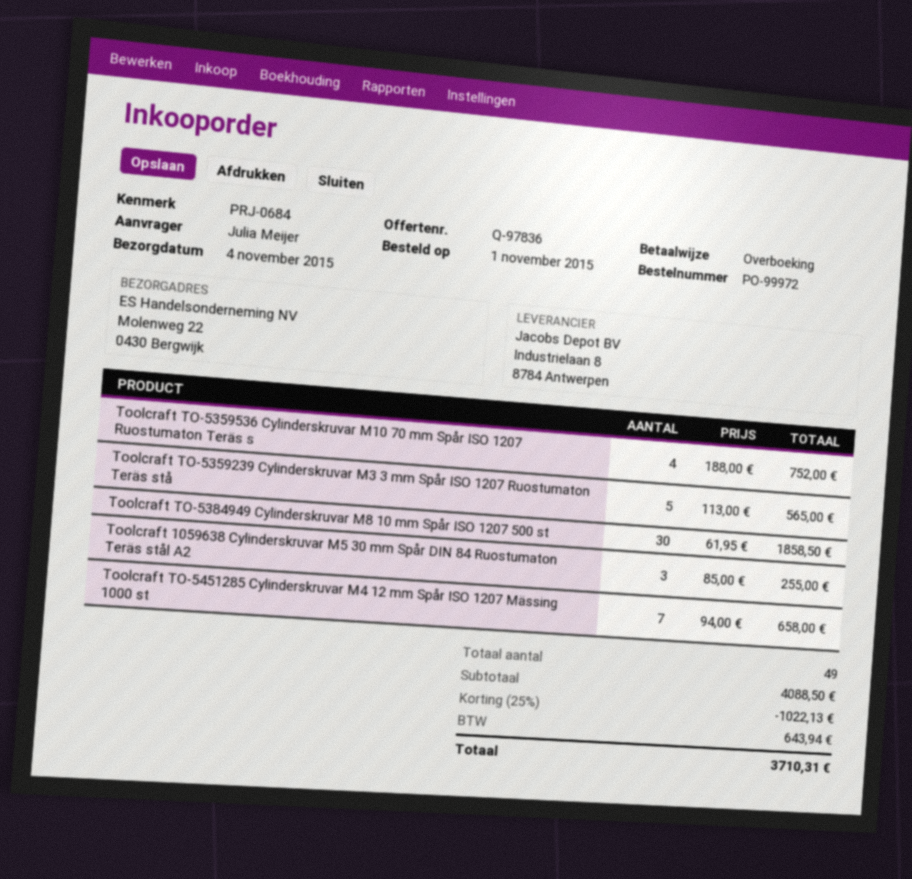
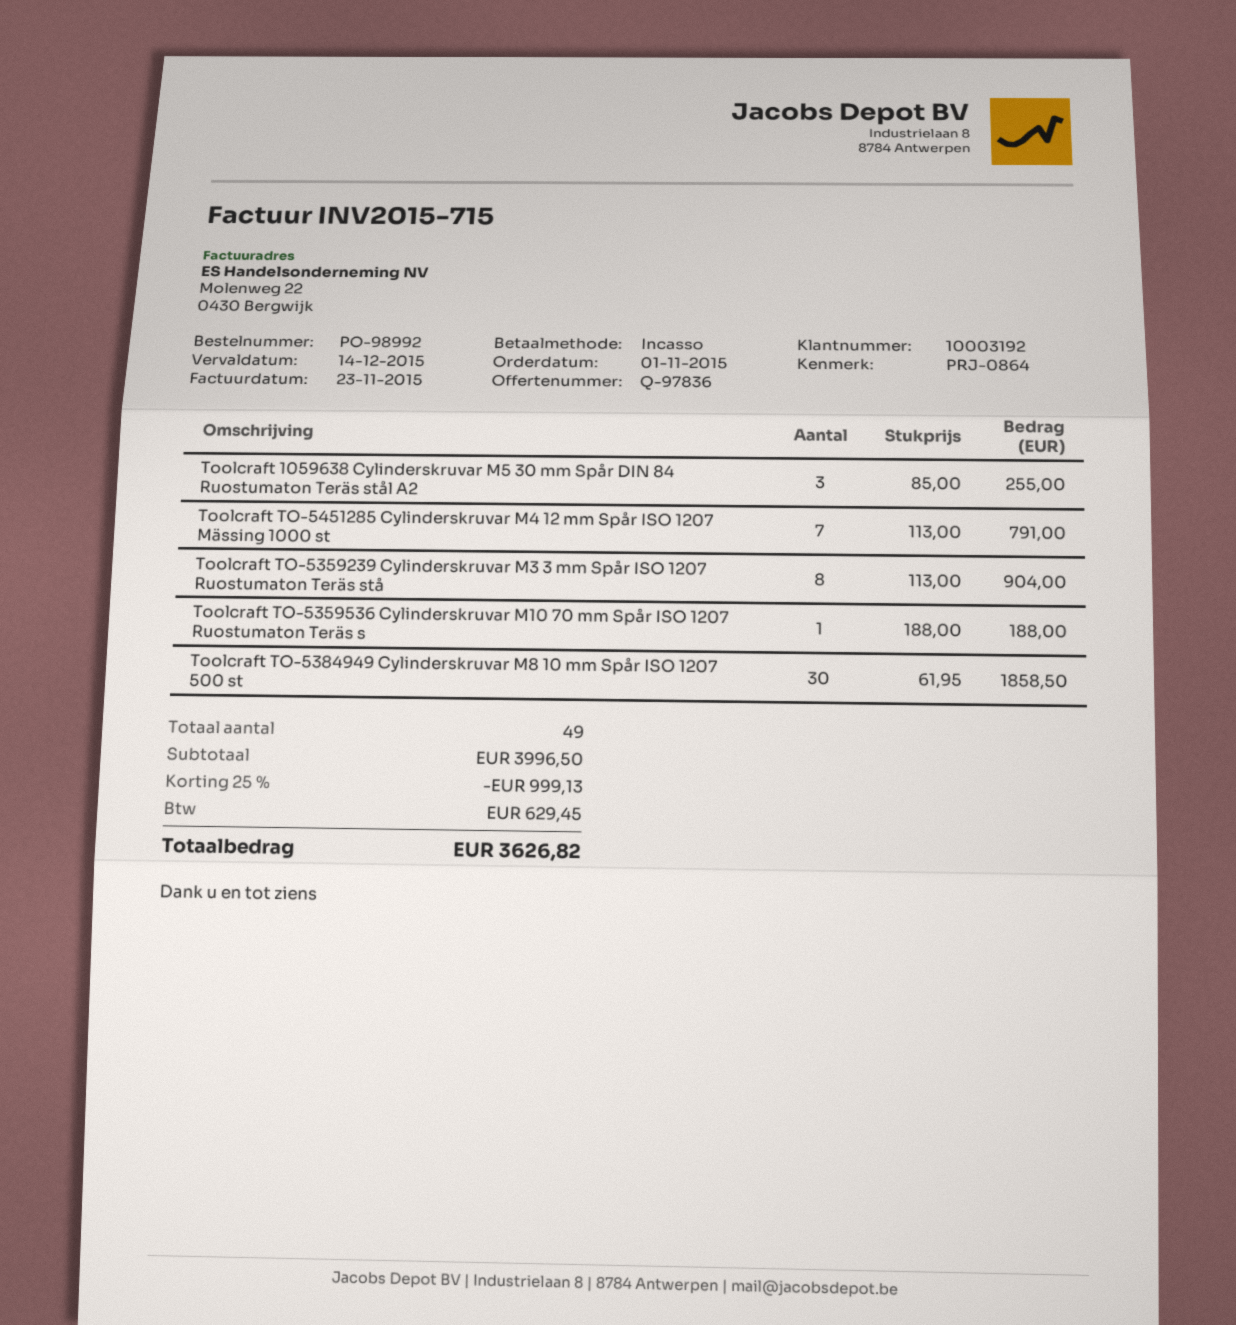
order number: PO-99972 -> PO-98992
reference: PRJ-0684 -> PRJ-0864
payment method: bank transfer -> direct debit
Toolcraft TO-5359536 Cylinderskruvar M10 70 mm Spår ISO 1207 Ruostumaton Teräs s: 4 x 188.00 = 752.00 -> 1 x 188.00 = 188.00
Toolcraft TO-5359239 Cylinderskruvar M3 3 mm Spår ISO 1207 Ruostumaton Teräs stå: 5 x 113.00 = 565.00 -> 8 x 113.00 = 904.00
Toolcraft TO-5451285 Cylinderskruvar M4 12 mm Spår ISO 1207 Mässing 1000 st: 7 x 94.00 = 658.00 -> 7 x 113.00 = 791.00
subtotal: 4088.50 -> 3996.50
discount: 25% = 1022.13 -> 25% = 999.13
tax: 643.94 -> 629.45
total: 3710.31 -> 3626.82

